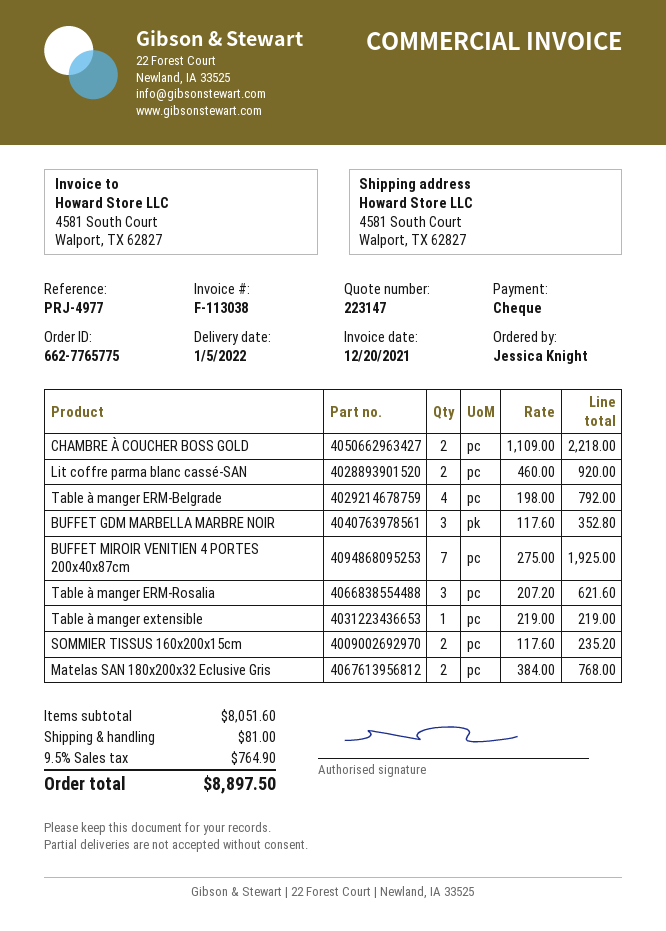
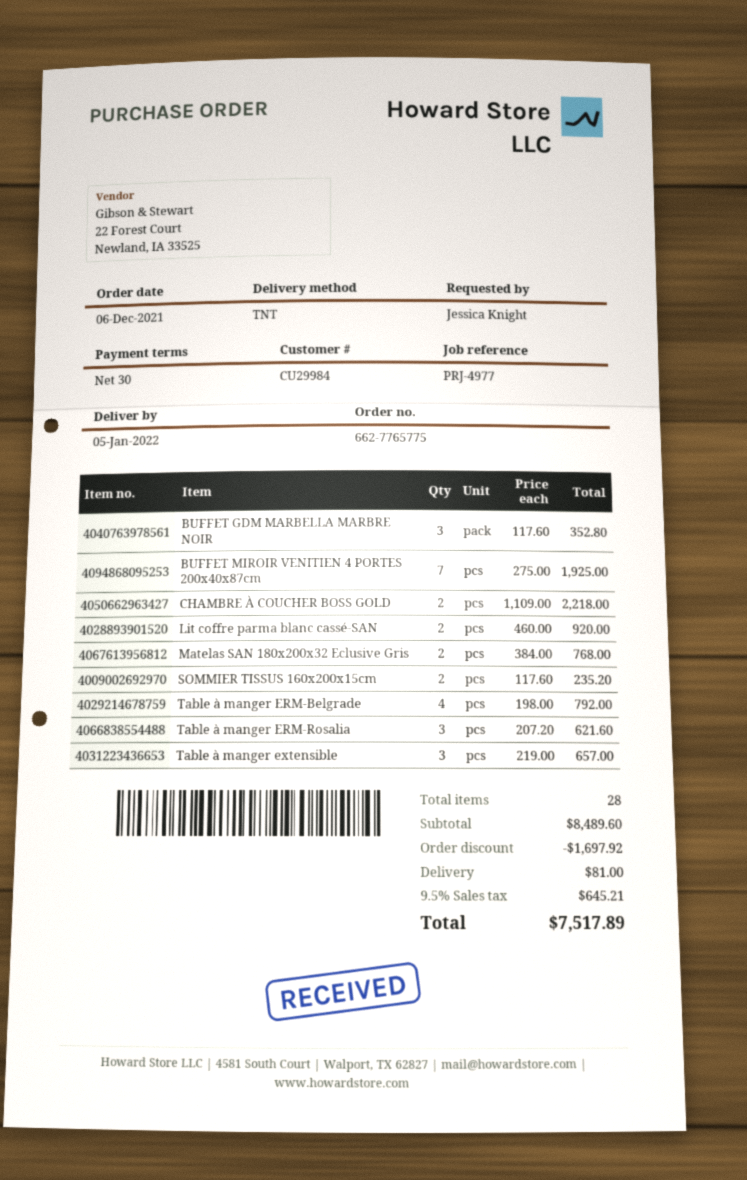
Table à manger extensible: 1 x 219.00 = 219.00 -> 3 x 219.00 = 657.00
subtotal: 8051.60 -> 8489.60
discount: none -> 1697.92
tax: 9.5% = 764.90 -> 9.5% = 645.21
total: 8897.50 -> 7517.89

